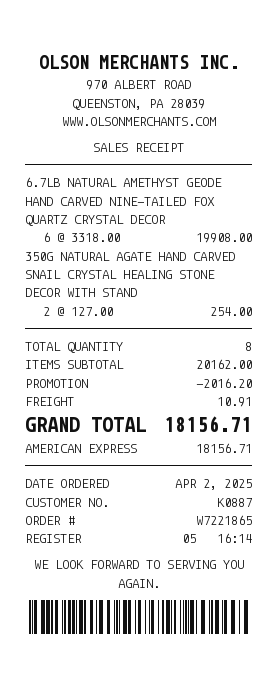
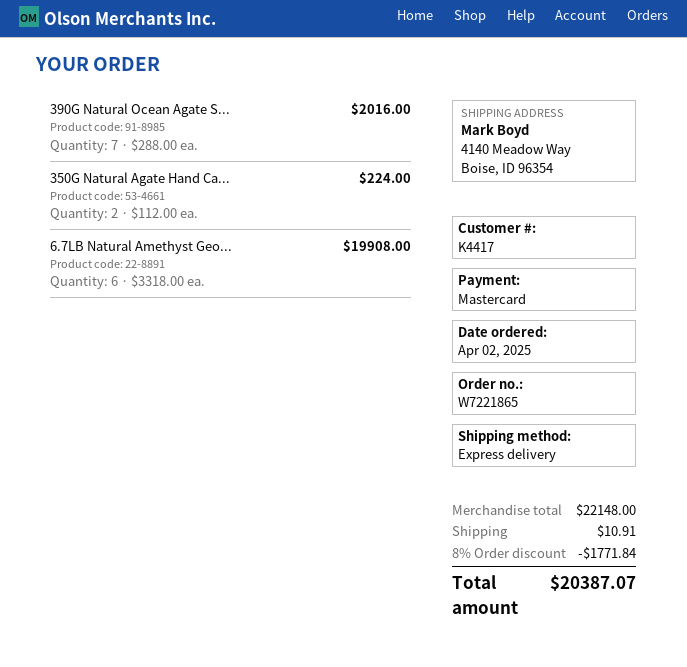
customer number: K0887 -> K4417
payment method: American Express -> Mastercard
350G NATURAL AGATE HAND CARVED SNAIL CRYSTAL HEALING STONE DECOR WITH STAND: 2 x 127.00 = 254.00 -> 2 x 112.00 = 224.00
390G Natural Ocean Agate S...: none -> 7 x 288.00 = 2016.00
subtotal: 20162.00 -> 22148.00
discount: 2016.20 -> 1771.84
total: 18156.71 -> 20387.07

